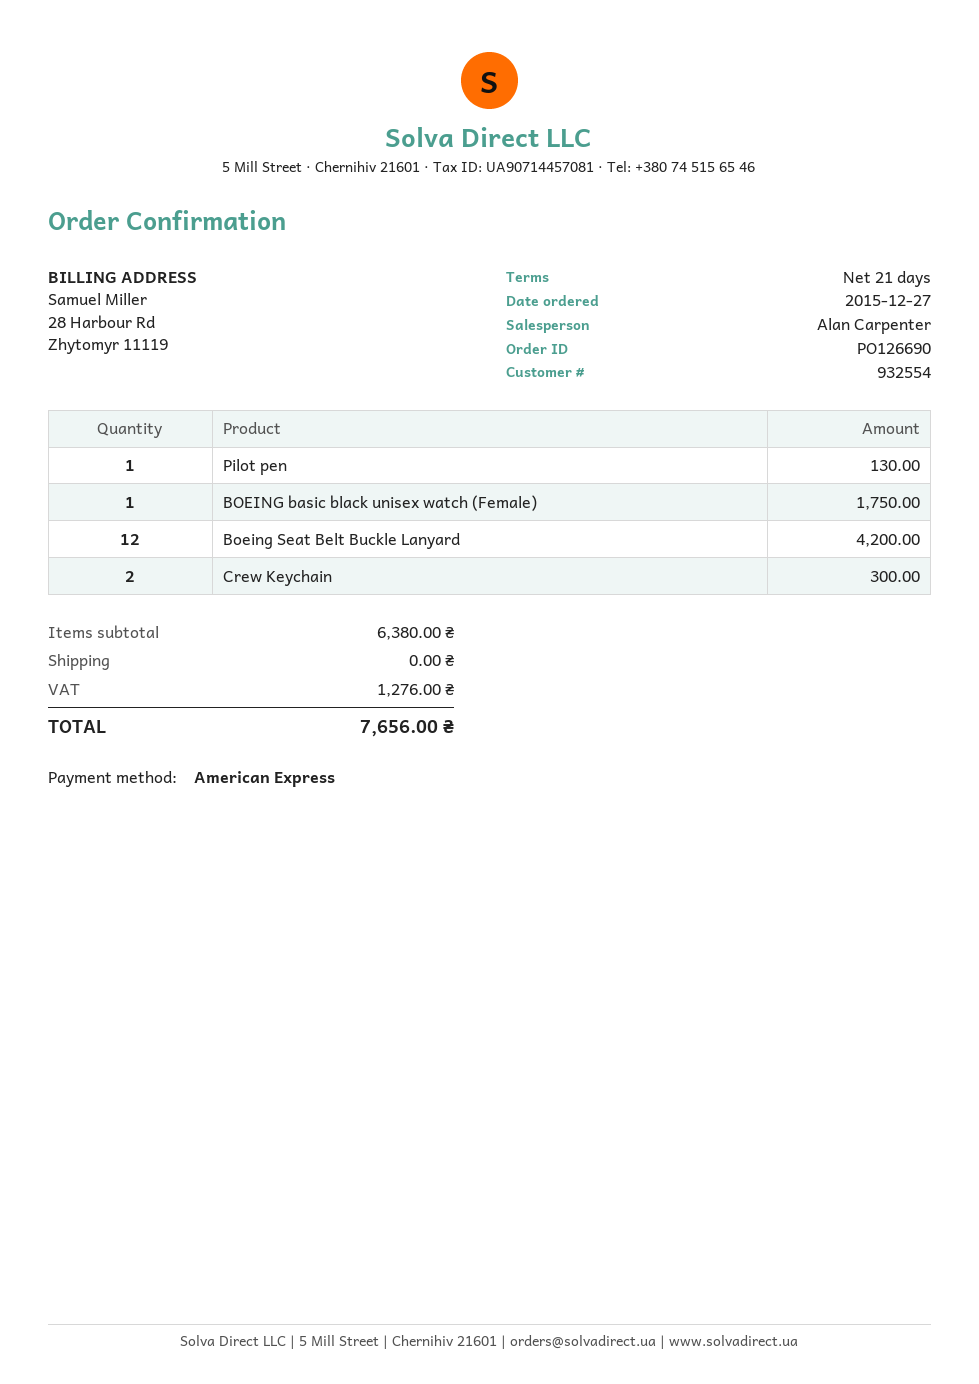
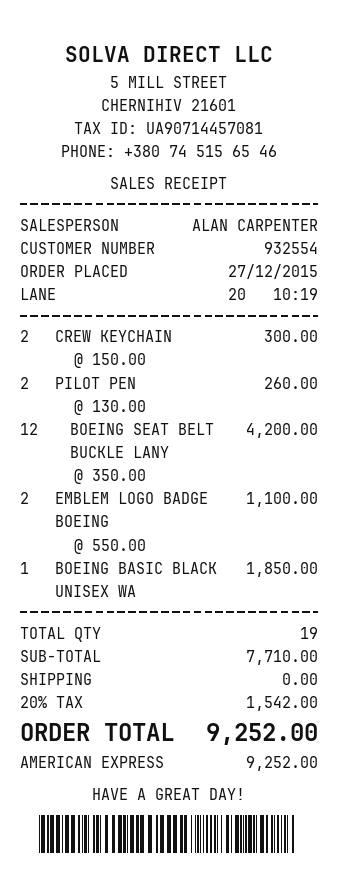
Pilot pen: 1 for 130.00 -> 2 for 260.00
BOEING basic black unisex watch (Female): 1 for 1750.00 -> 1 for 1850.00
EMBLEM LOGO BADGE BOEING: none -> 2 for 1100.00
subtotal: 6380.00 -> 7710.00
tax: 1276.00 -> 1542.00
total: 7656.00 -> 9252.00

